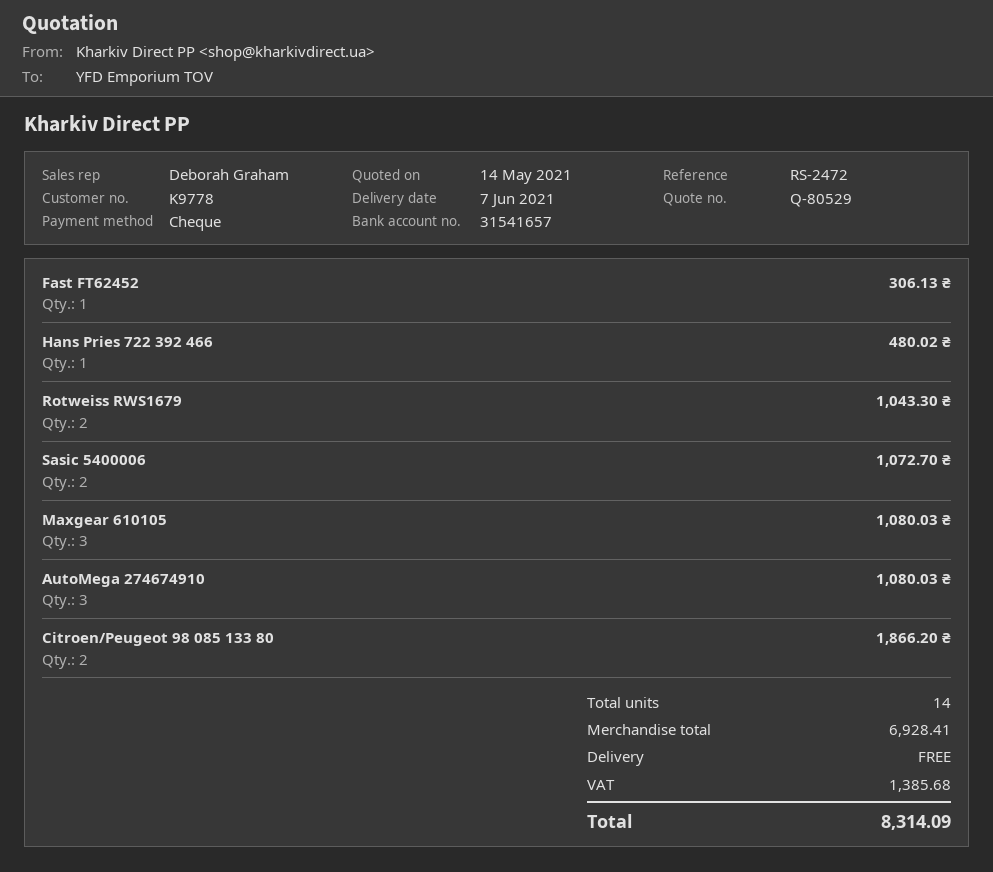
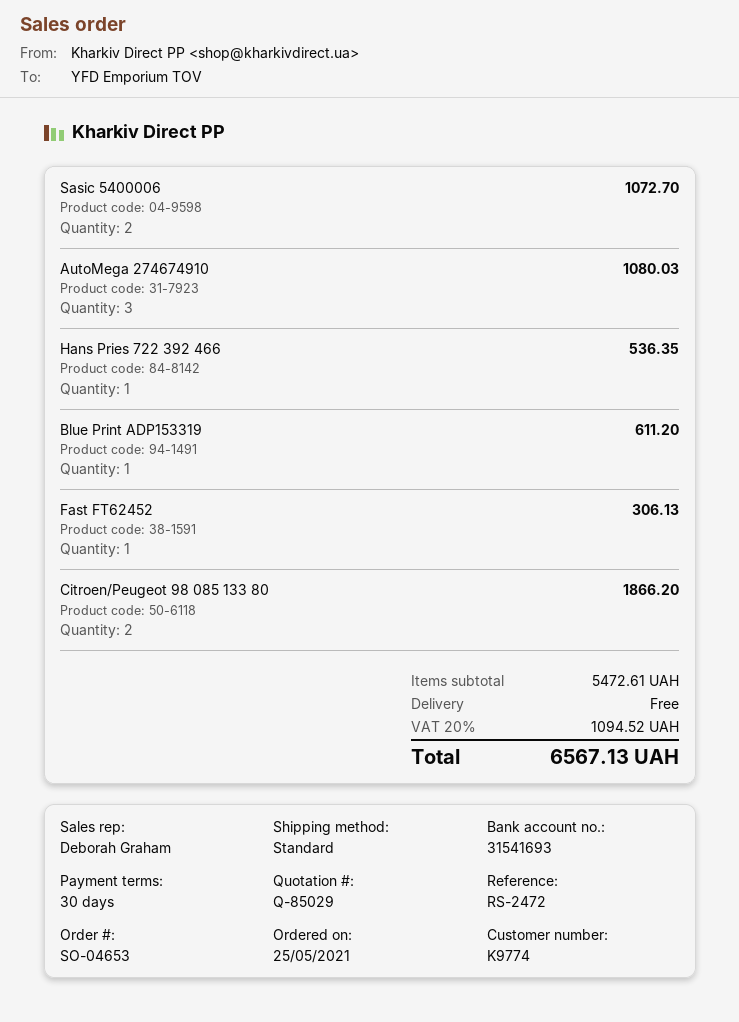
quote number: Q-80529 -> Q-85029
customer number: K9778 -> K9774
bank account: 31541657 -> 31541693
Hans Pries 722 392 466: 1 for 480.02 -> 1 for 536.35
Rotweiss RWS1679: 2 for 1043.30 -> none
Maxgear 610105: 3 for 1080.03 -> none
Blue Print ADP153319: none -> 1 for 611.20
subtotal: 6928.41 -> 5472.61
tax: 1385.68 -> 1094.52
total: 8314.09 -> 6567.13

